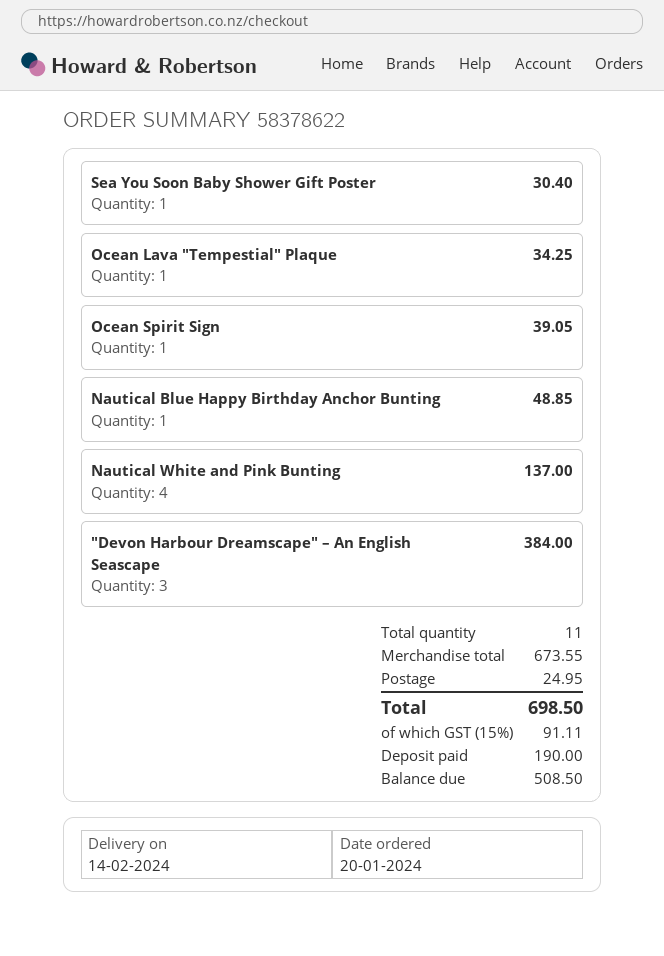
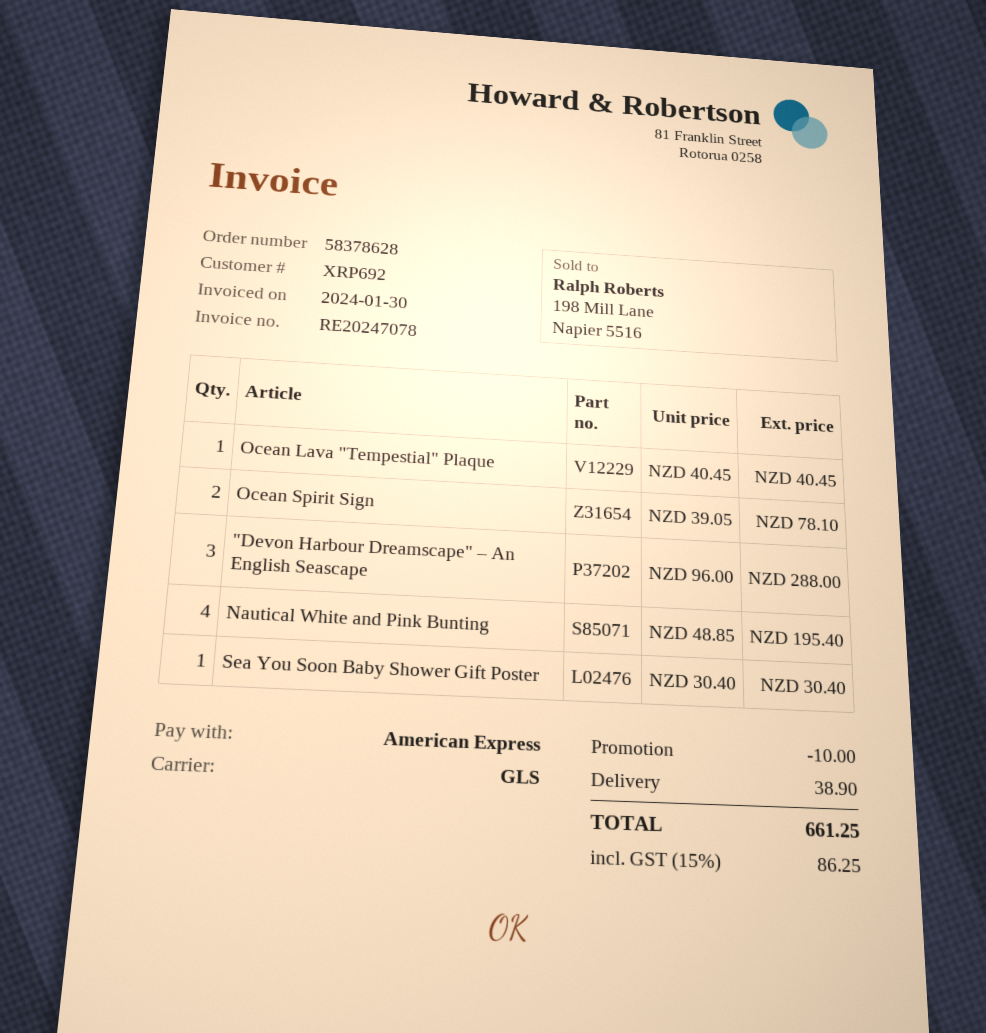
order number: 58378622 -> 58378628
Ocean Lava "Tempestial" Plaque: 1 for 34.25 -> 1 for 40.45
Ocean Spirit Sign: 1 for 39.05 -> 2 for 78.10
Nautical Blue Happy Birthday Anchor Bunting: 1 for 48.85 -> none
Nautical White and Pink Bunting: 4 for 137.00 -> 4 for 195.40
"Devon Harbour Dreamscape" – An English Seascape: 3 for 384.00 -> 3 for 288.00
discount: none -> 10.00
shipping: 24.95 -> 38.90
tax: 15% = 91.11 -> 15% = 86.25
total: 698.50 -> 661.25

